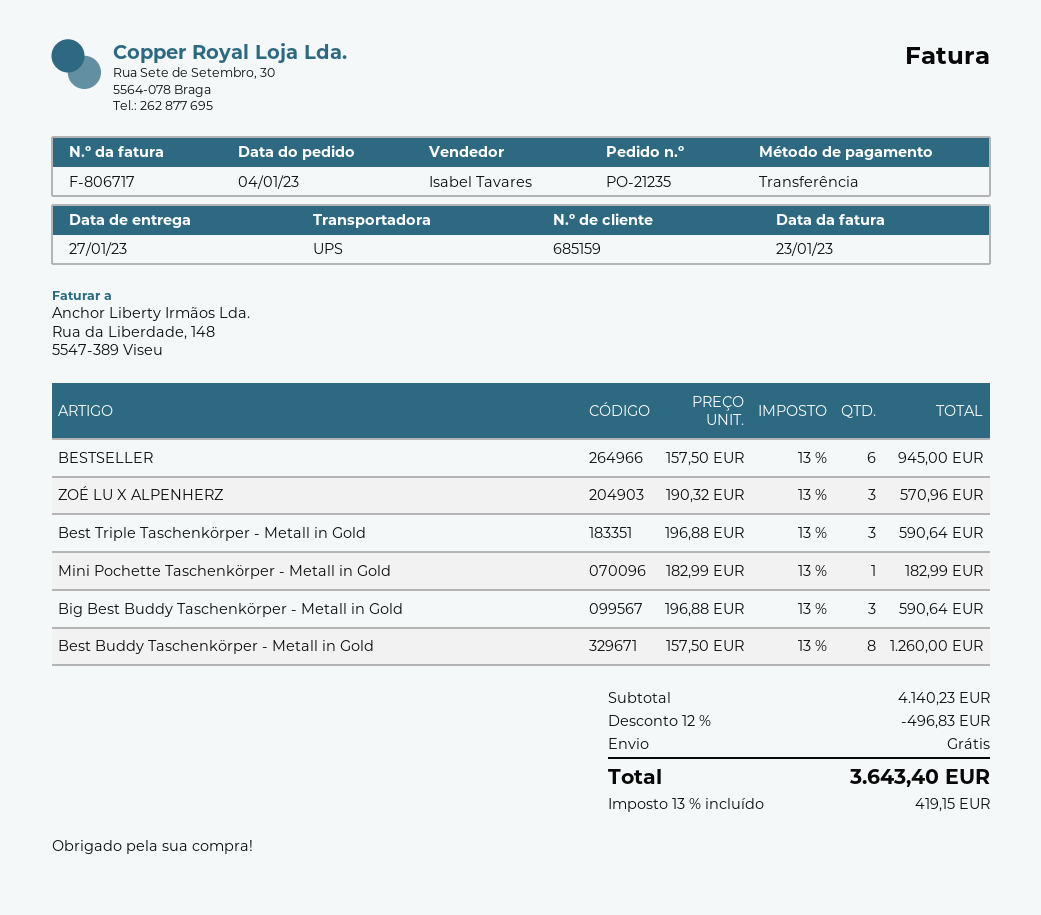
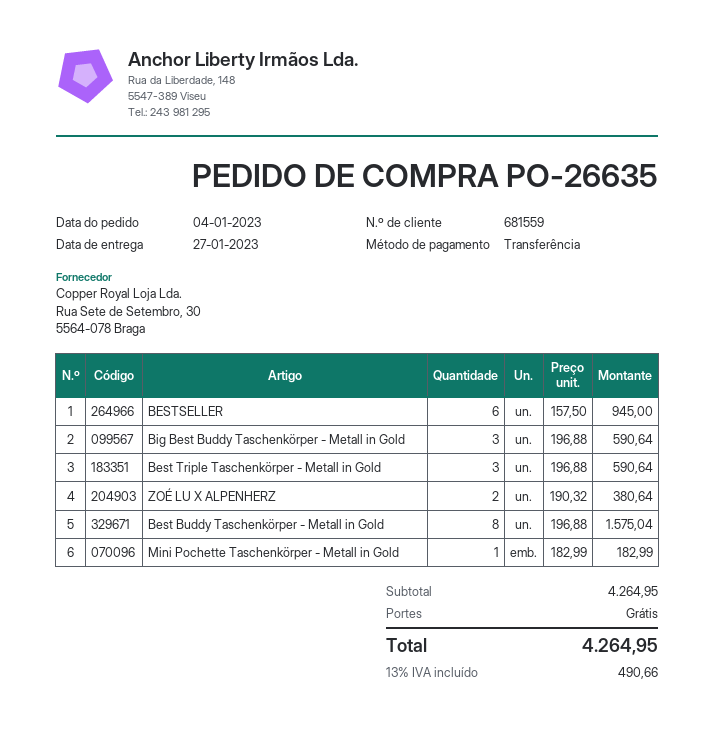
order number: PO-21235 -> PO-26635
customer number: 685159 -> 681559
ZOÉ LU X ALPENHERZ: 3 x 190.32 = 570.96 -> 2 x 190.32 = 380.64
Best Buddy Taschenkörper - Metall in Gold: 8 x 157.50 = 1260.00 -> 8 x 196.88 = 1575.04
subtotal: 4140.23 -> 4264.95
discount: 12% = 496.83 -> none
tax: 13% = 419.15 -> 13% = 490.66
total: 3643.40 -> 4264.95

